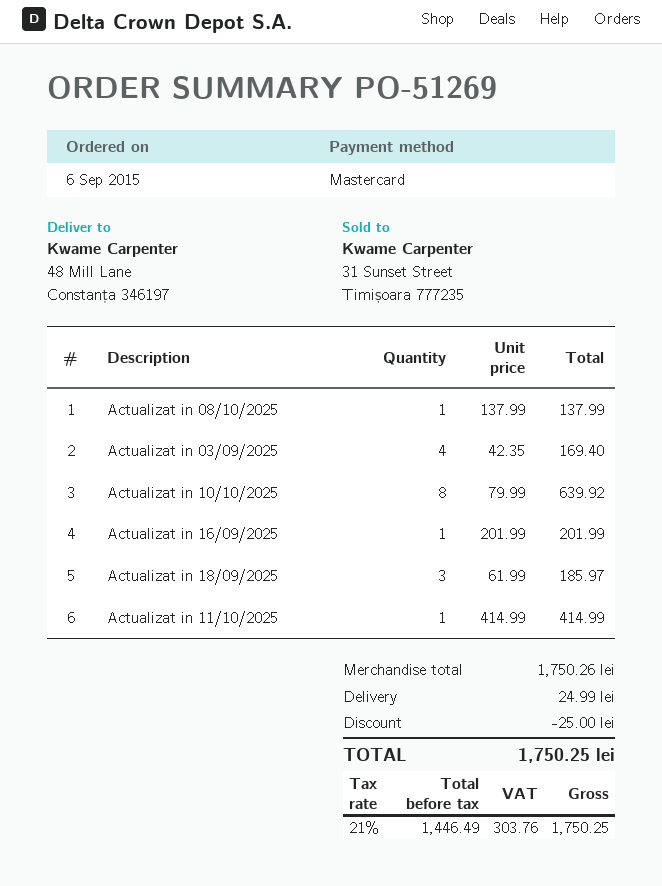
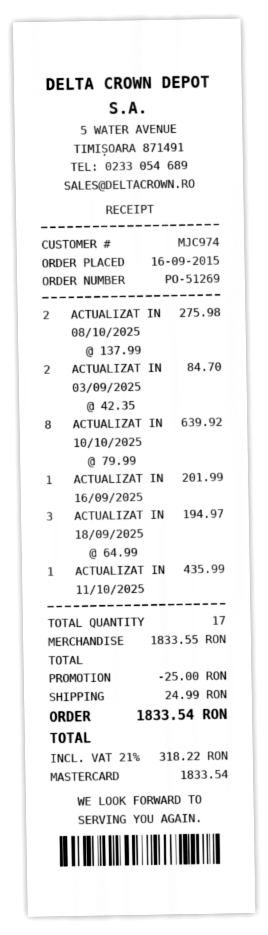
order date: 2015-09-06 -> 2015-09-16
Actualizat in 08/10/2025: 1 x 137.99 = 137.99 -> 2 x 137.99 = 275.98
Actualizat in 03/09/2025: 4 x 42.35 = 169.40 -> 2 x 42.35 = 84.70
Actualizat in 18/09/2025: 3 x 61.99 = 185.97 -> 3 x 64.99 = 194.97
Actualizat in 11/10/2025: 1 x 414.99 = 414.99 -> 1 x 435.99 = 435.99
subtotal: 1750.26 -> 1833.55
tax: 21% = 303.76 -> 21% = 318.22
total: 1750.25 -> 1833.54

